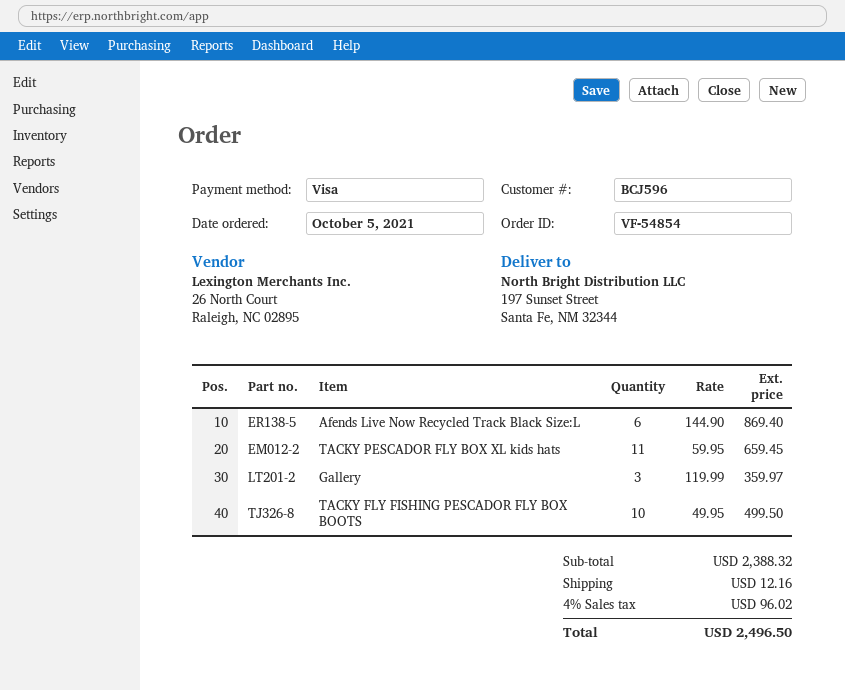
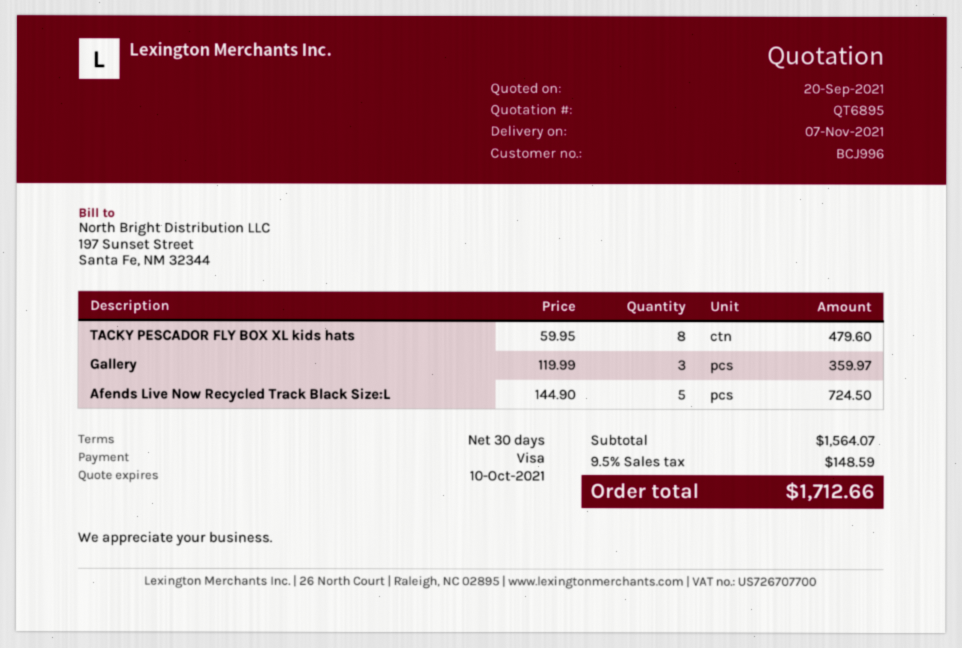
customer number: BCJ596 -> BCJ996
Afends Live Now Recycled Track Black Size:L: 6 x 144.90 = 869.40 -> 5 x 144.90 = 724.50
TACKY PESCADOR FLY BOX XL kids hats: 11 x 59.95 = 659.45 -> 8 x 59.95 = 479.60
TACKY FLY FISHING PESCADOR FLY BOX BOOTS: 10 x 49.95 = 499.50 -> none
subtotal: 2388.32 -> 1564.07
shipping: 12.16 -> none
tax: 4% = 96.02 -> 9.5% = 148.59
total: 2496.50 -> 1712.66

